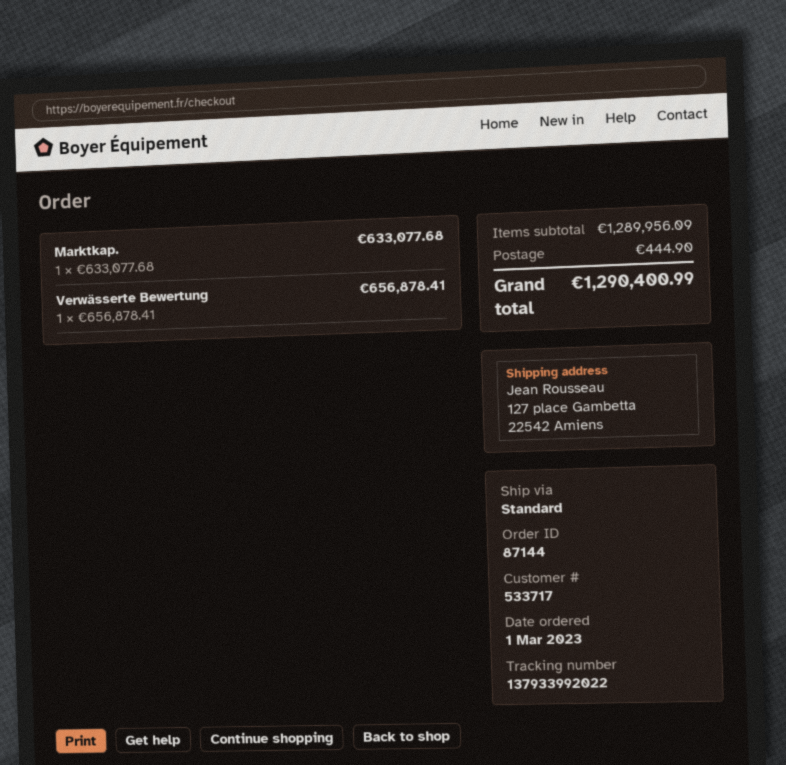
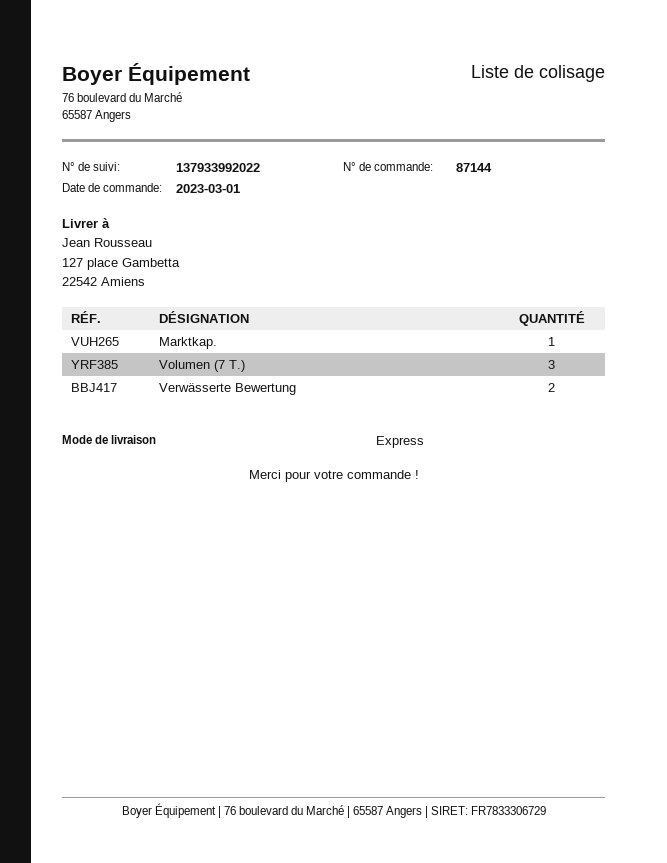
shipping method: standard -> express
Verwässerte Bewertung: 1 -> 2
Volumen (7 T.): none -> 3

